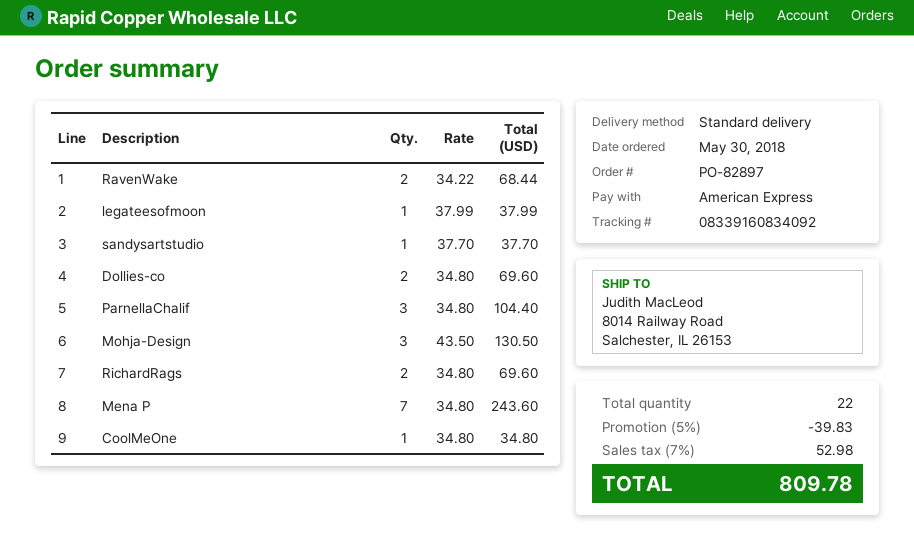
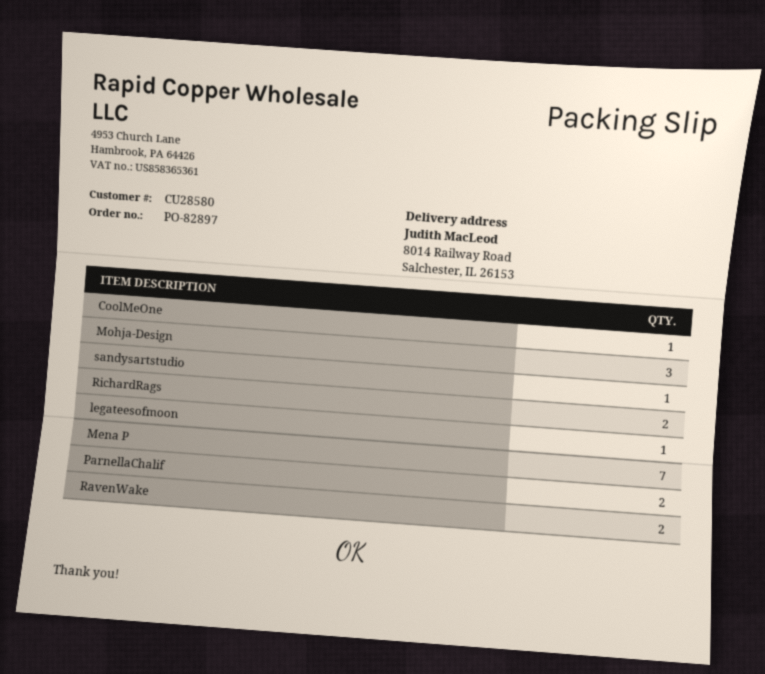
Dollies-co: 2 -> none
ParnellaChalif: 3 -> 2

